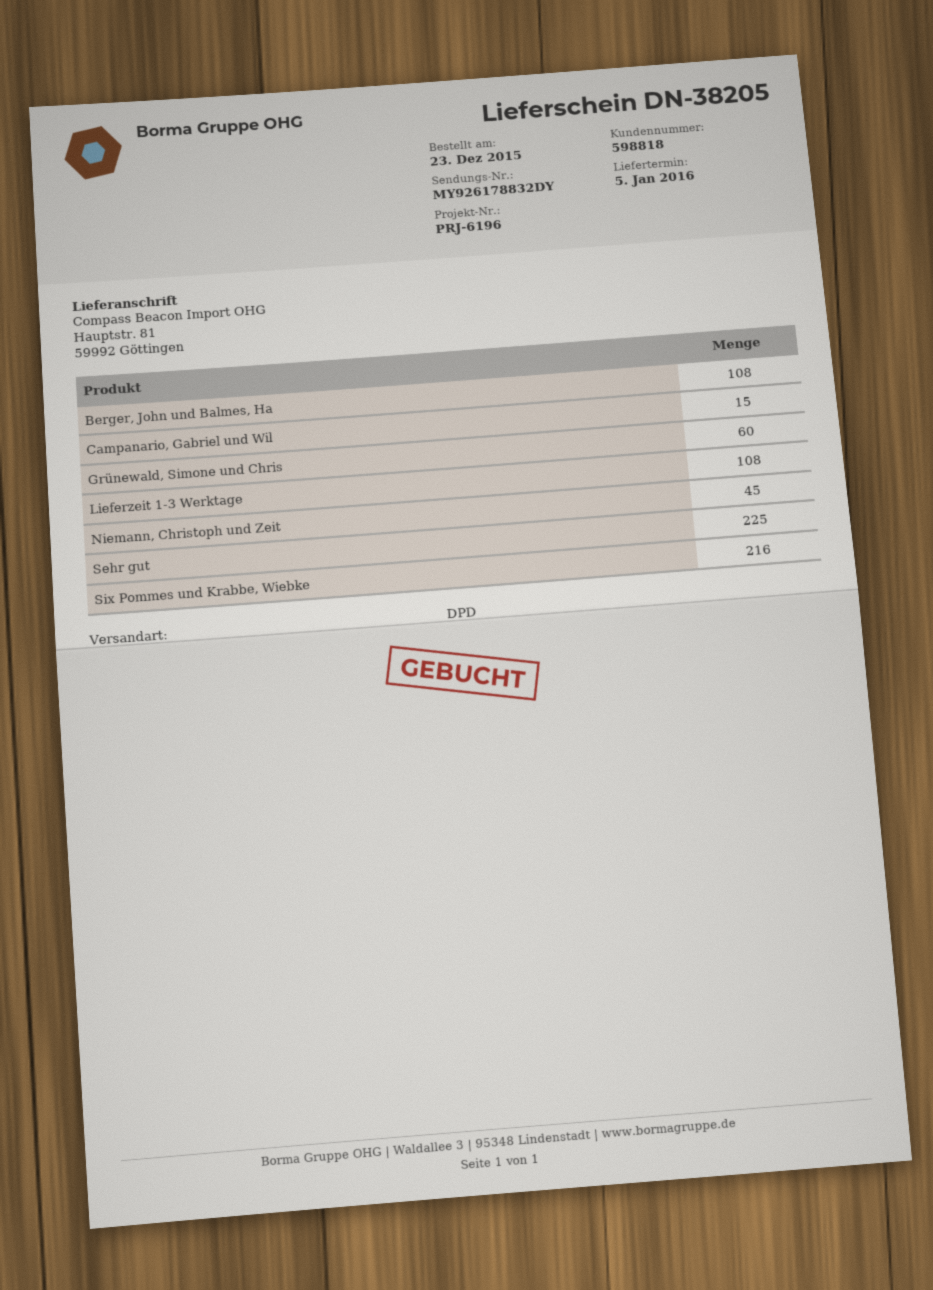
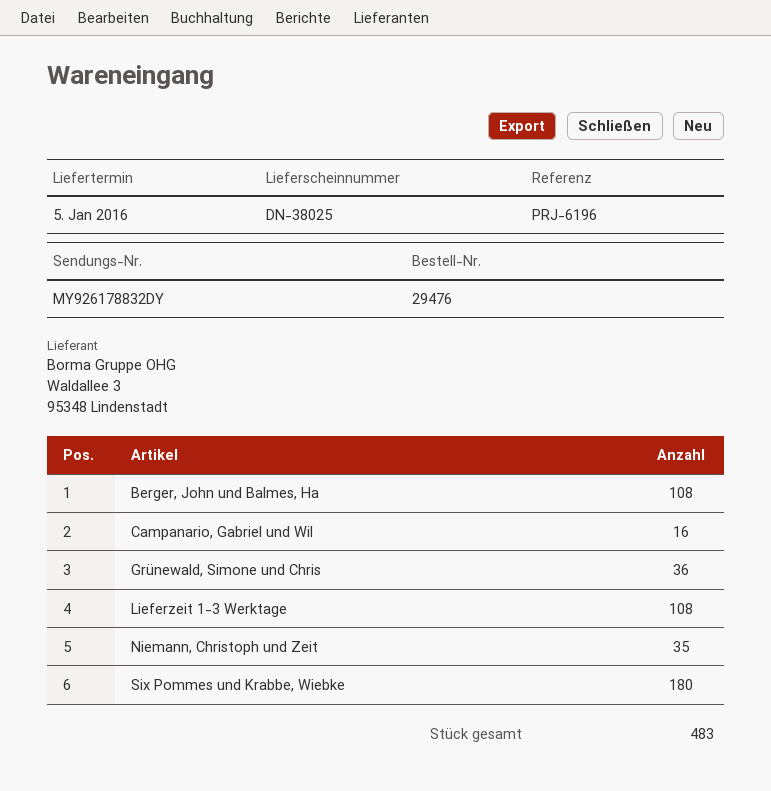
delivery note number: DN-38205 -> DN-38025
Campanario, Gabriel und Wil: 15 -> 16
Grünewald, Simone und Chris: 60 -> 36
Niemann, Christoph und Zeit: 45 -> 35
Sehr gut: 225 -> none
Six Pommes und Krabbe, Wiebke: 216 -> 180

